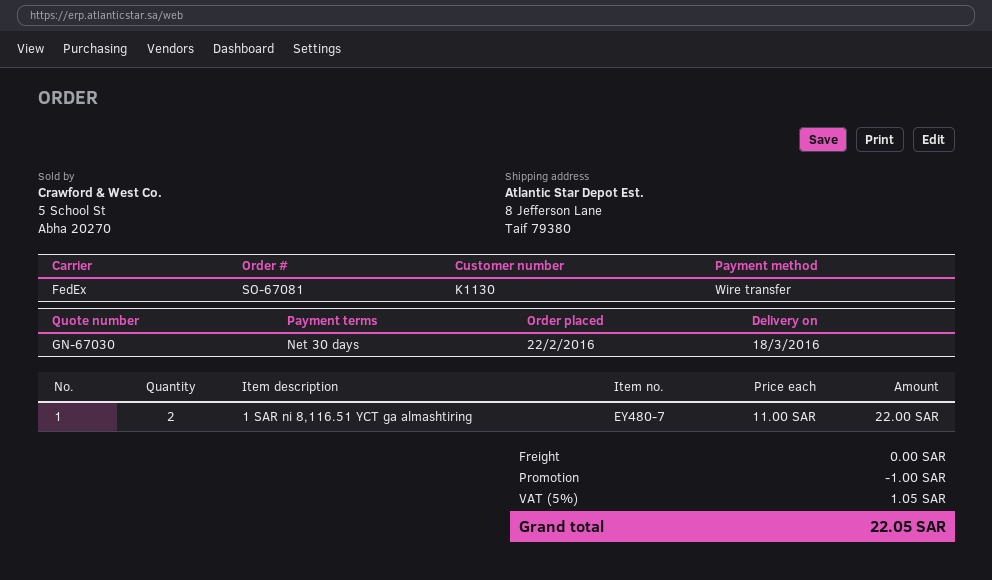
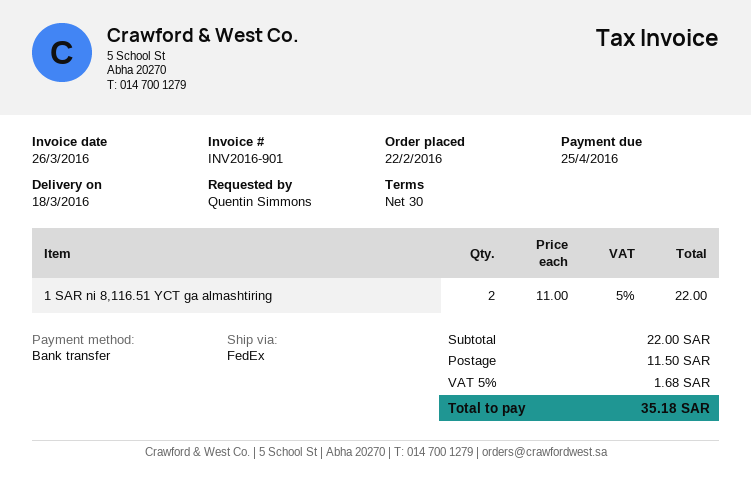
discount: 1.00 -> none
shipping: 0.00 -> 11.50
tax: 5% = 1.05 -> 5% = 1.68
total: 22.05 -> 35.18

